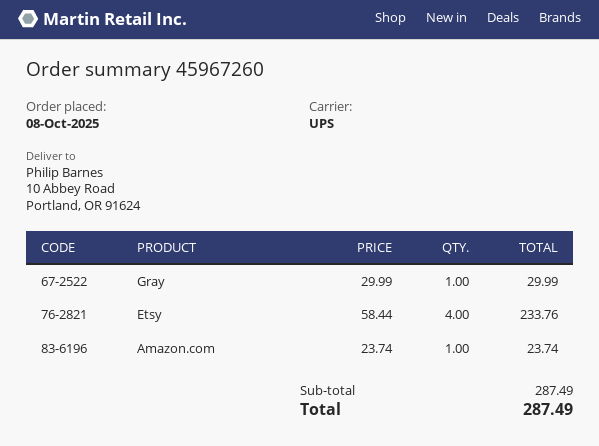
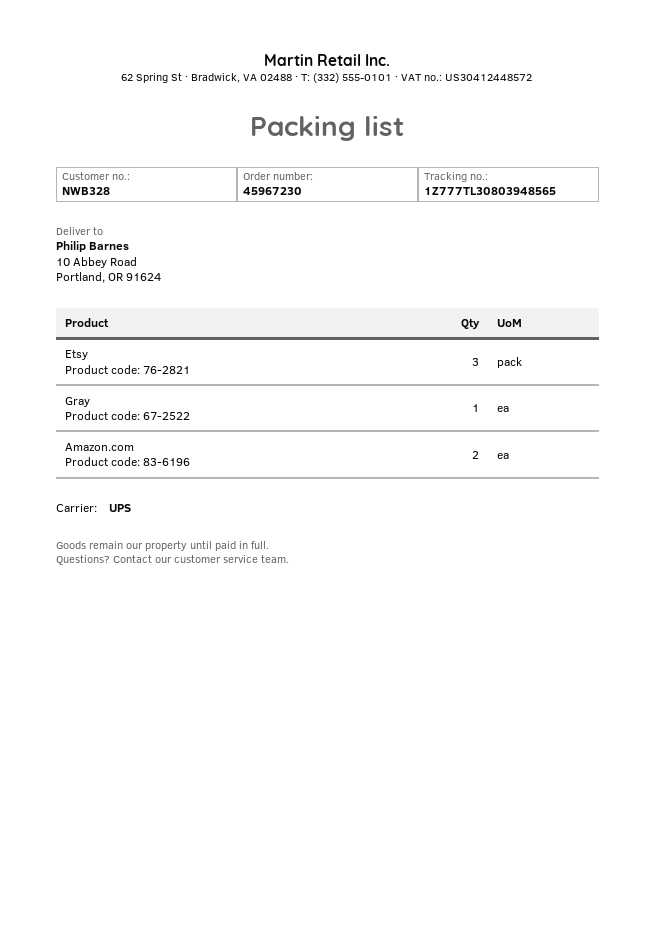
order number: 45967260 -> 45967230
Etsy: 4 -> 3
Amazon.com: 1 -> 2

